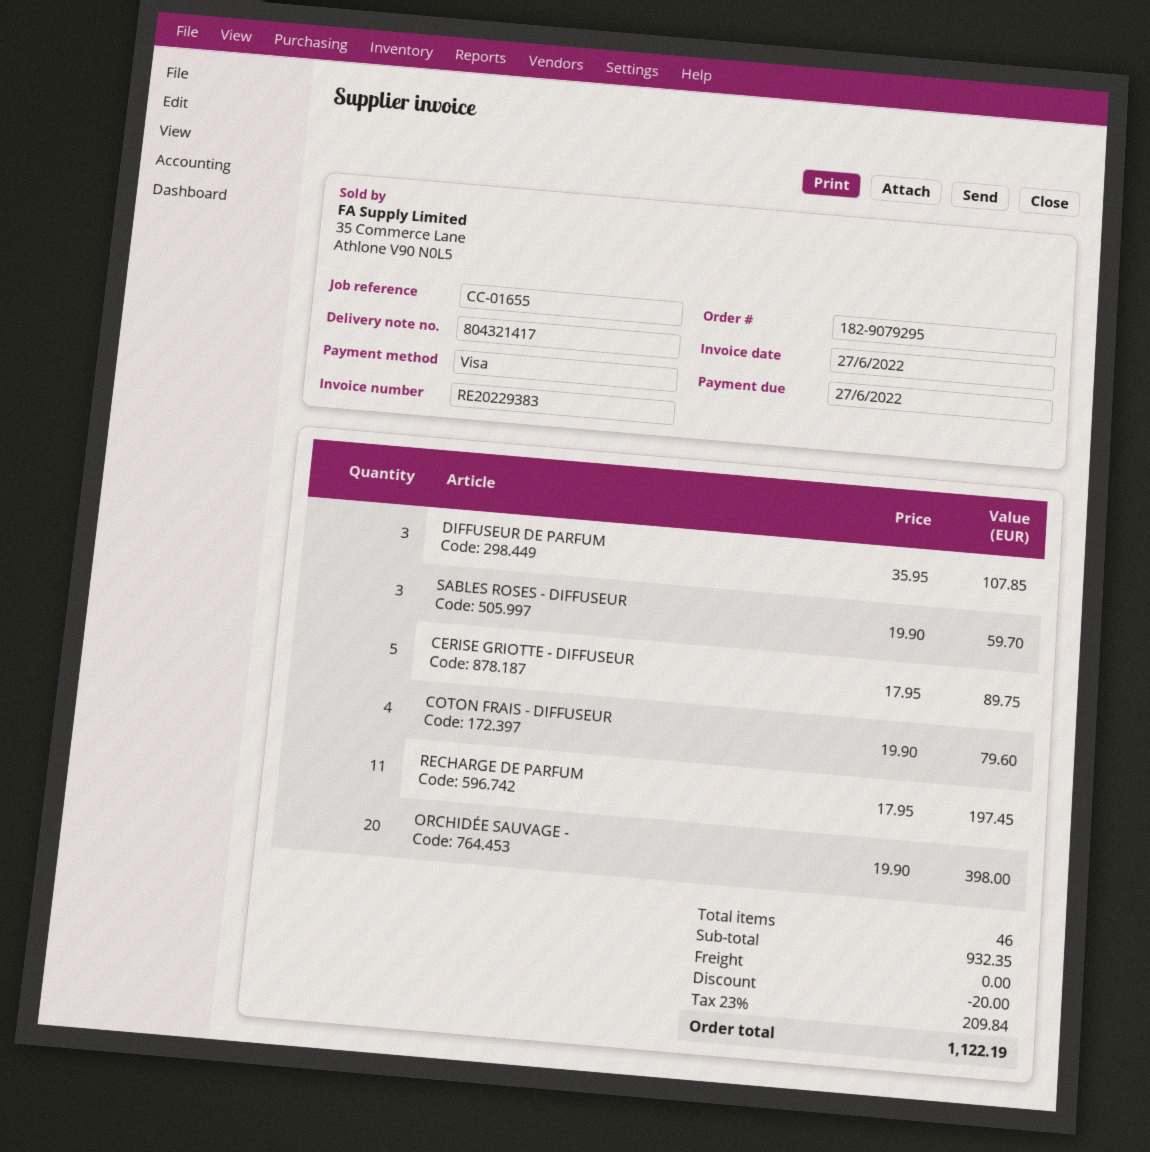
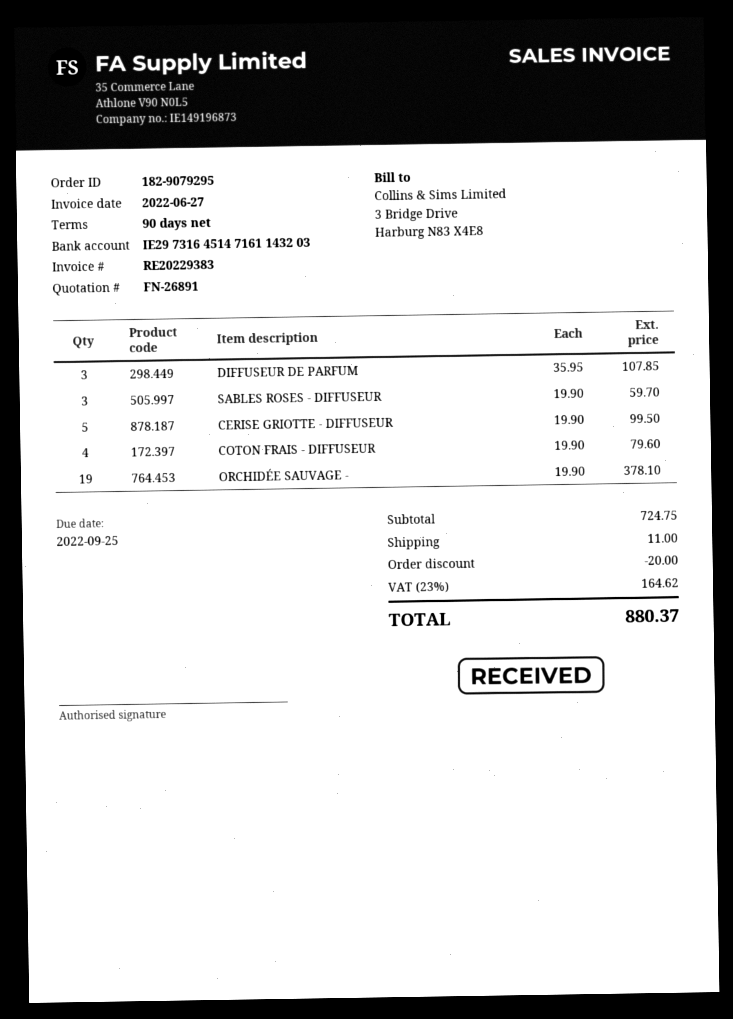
due date: 2022-06-27 -> 2022-09-25
CERISE GRIOTTE - DIFFUSEUR: 5 x 17.95 = 89.75 -> 5 x 19.90 = 99.50
RECHARGE DE PARFUM: 11 x 17.95 = 197.45 -> none
ORCHIDÉE SAUVAGE -: 20 x 19.90 = 398.00 -> 19 x 19.90 = 378.10
subtotal: 932.35 -> 724.75
shipping: 0.00 -> 11.00
tax: 23% = 209.84 -> 23% = 164.62
total: 1122.19 -> 880.37

